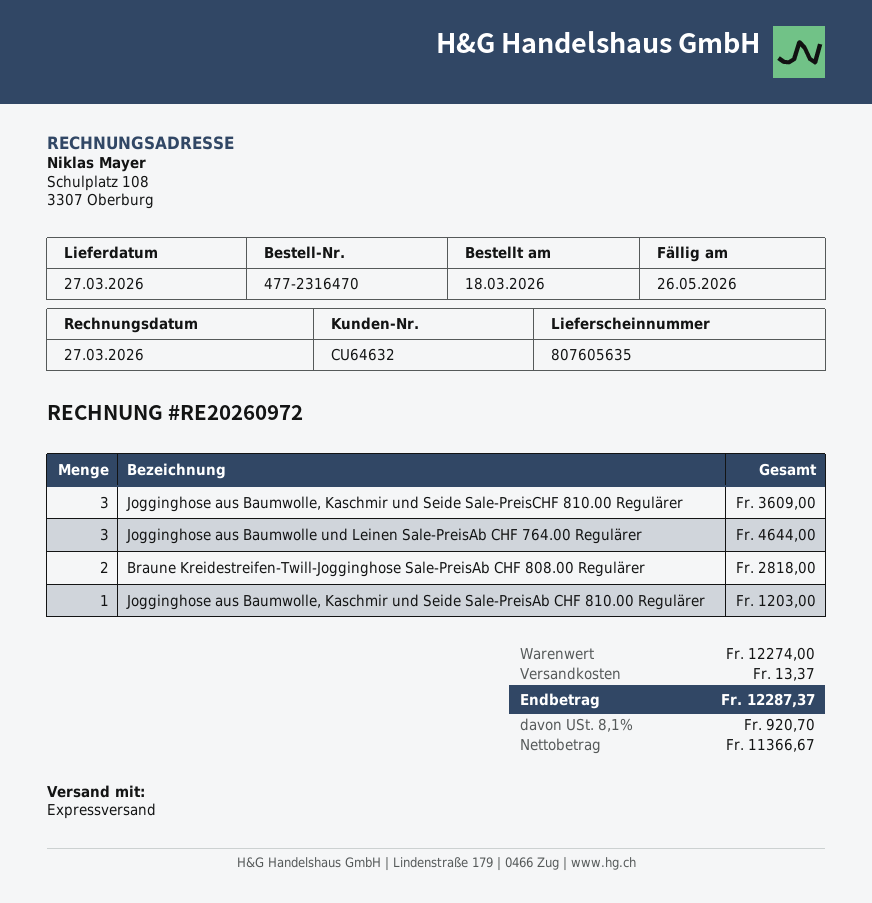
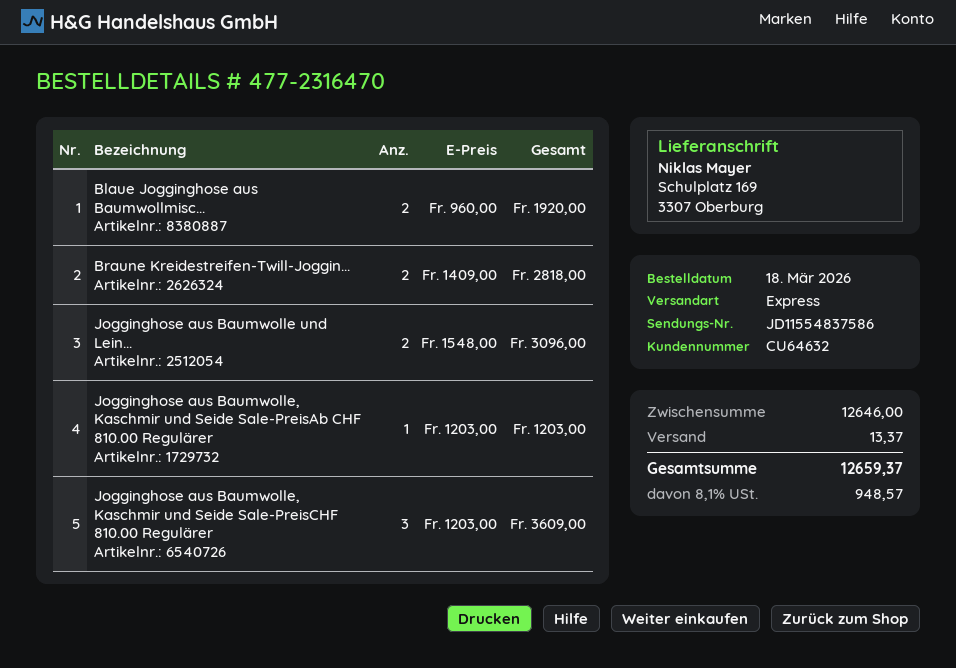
Jogginghose aus Baumwolle und Leinen Sale-PreisAb CHF 764.00 Regulärer: 3 for 4644.00 -> 2 for 3096.00
Blaue Jogginghose aus Baumwollmisc...: none -> 2 for 1920.00
subtotal: 12274.00 -> 12646.00
tax: 8.1% = 920.70 -> 8.1% = 948.57
total: 12287.37 -> 12659.37

